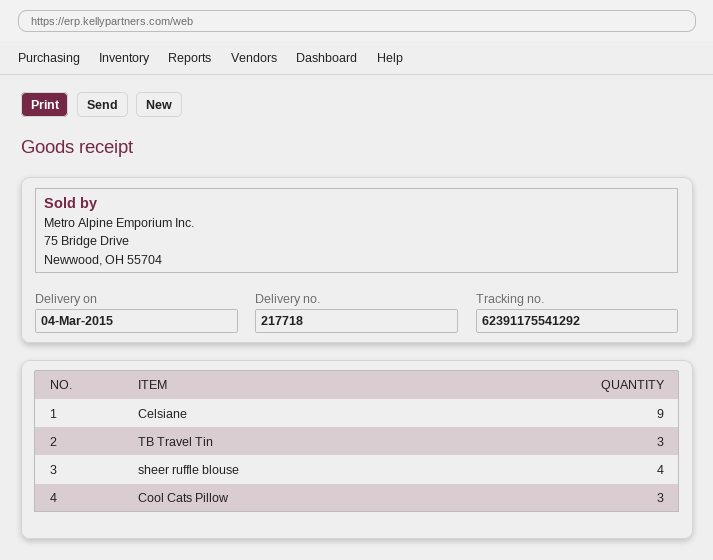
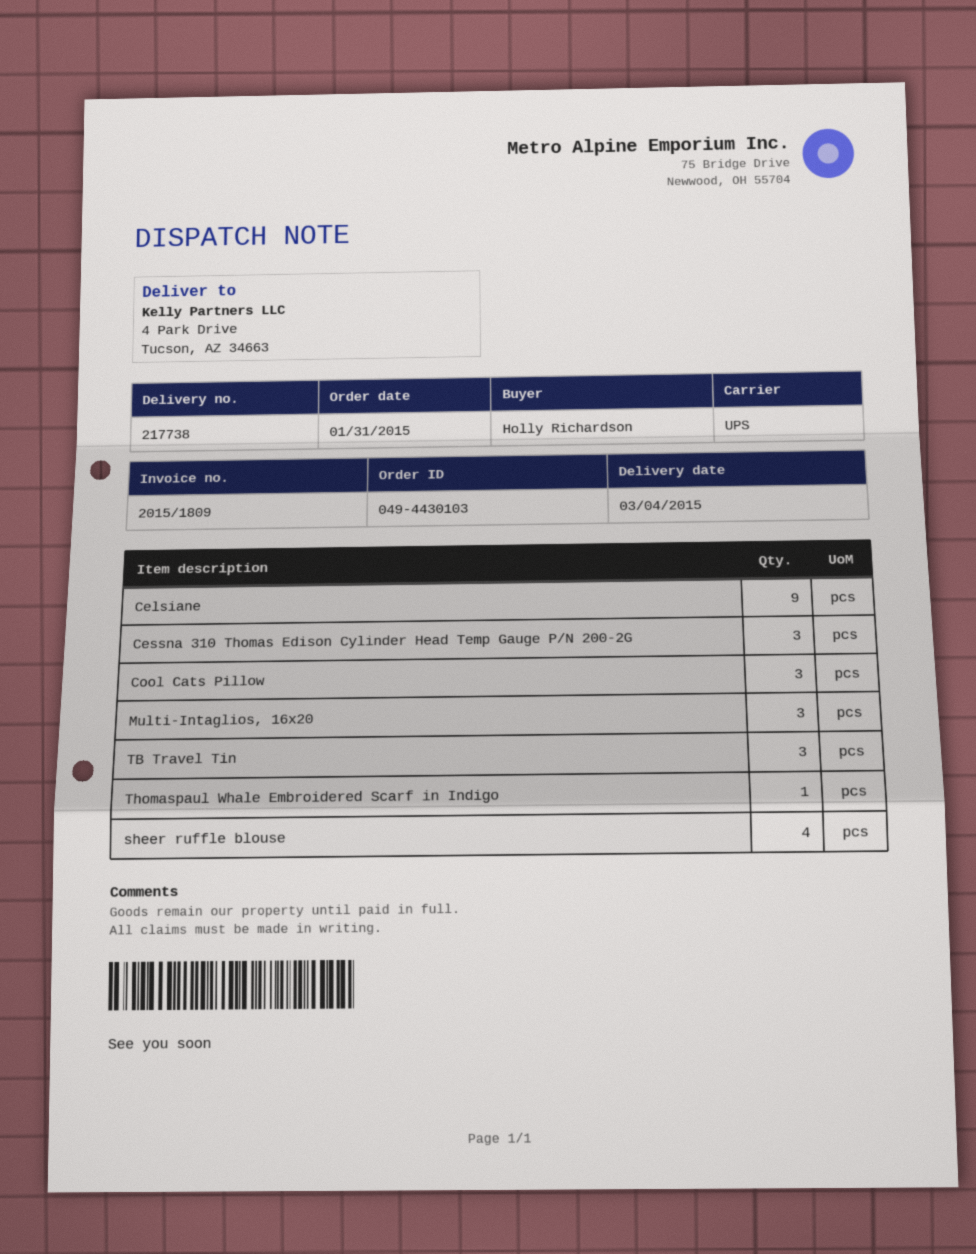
delivery note number: 217718 -> 217738
Cessna 310 Thomas Edison Cylinder Head Temp Gauge P/N 200-2G: none -> 3
Multi-Intaglios, 16x20: none -> 3
Thomaspaul Whale Embroidered Scarf in Indigo: none -> 1

